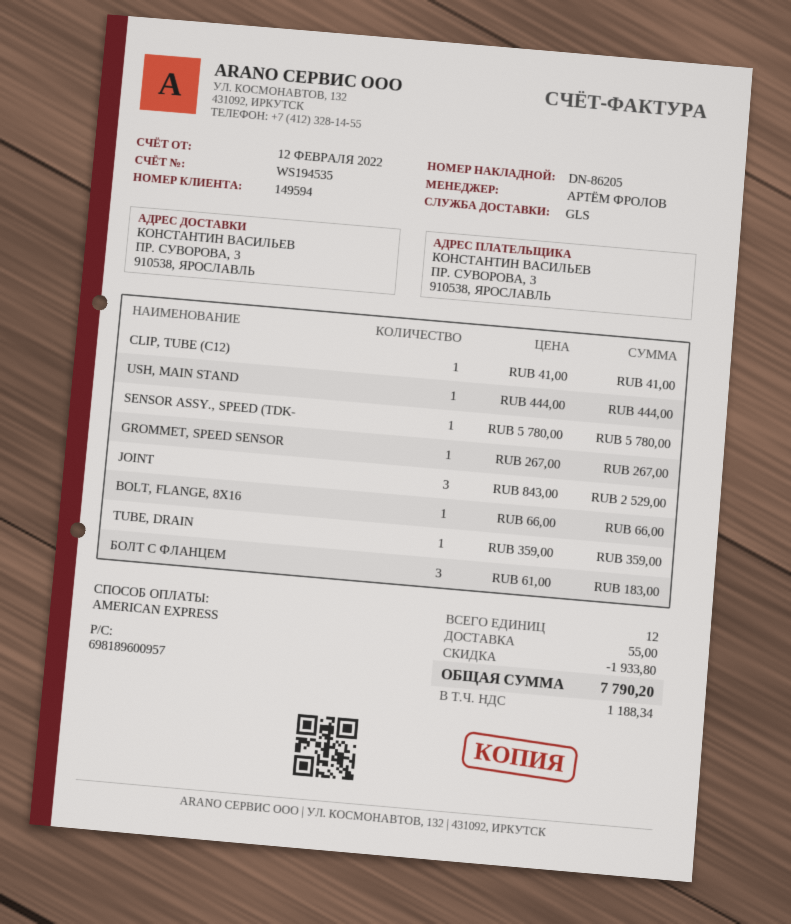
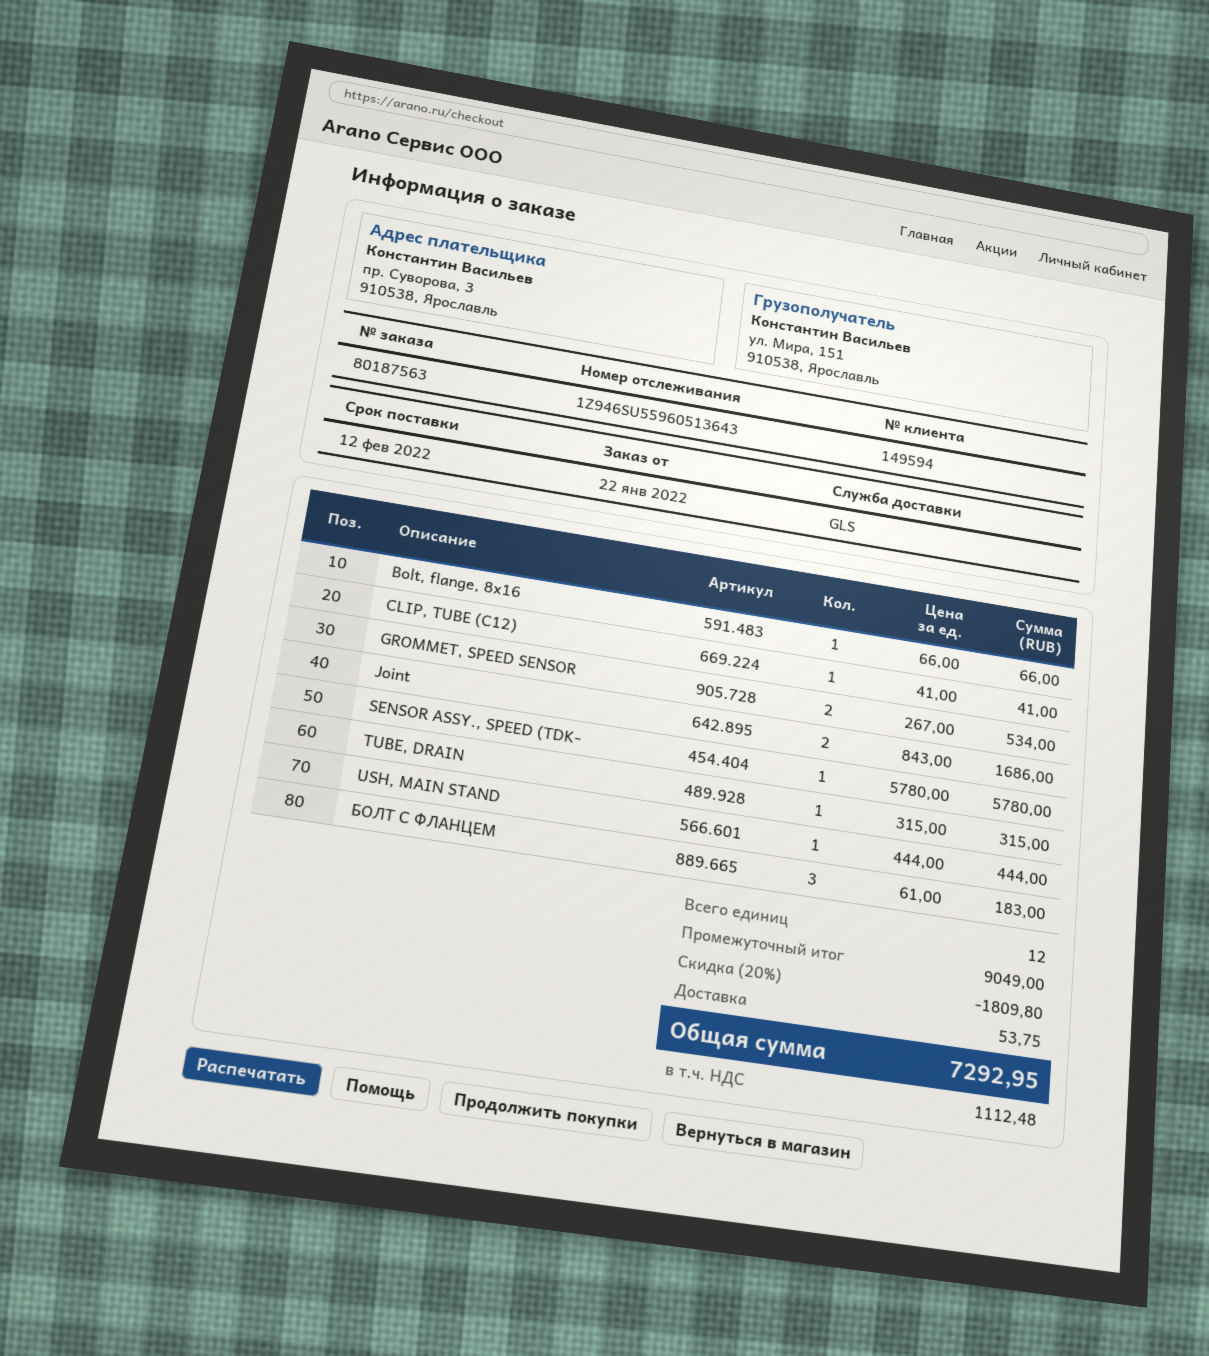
ship to: ПР. СУВОРОВА, 3, 910538, ЯРОСЛАВЛЬ -> ул. Мира, 151, 910538, Ярославль
GROMMET, SPEED SENSOR: 1 x 267.00 = 267.00 -> 2 x 267.00 = 534.00
JOINT: 3 x 843.00 = 2529.00 -> 2 x 843.00 = 1686.00
TUBE, DRAIN: 1 x 359.00 = 359.00 -> 1 x 315.00 = 315.00
discount: 1933.80 -> 1809.80
shipping: 55.00 -> 53.75
tax: 1188.34 -> 1112.48
total: 7790.20 -> 7292.95

